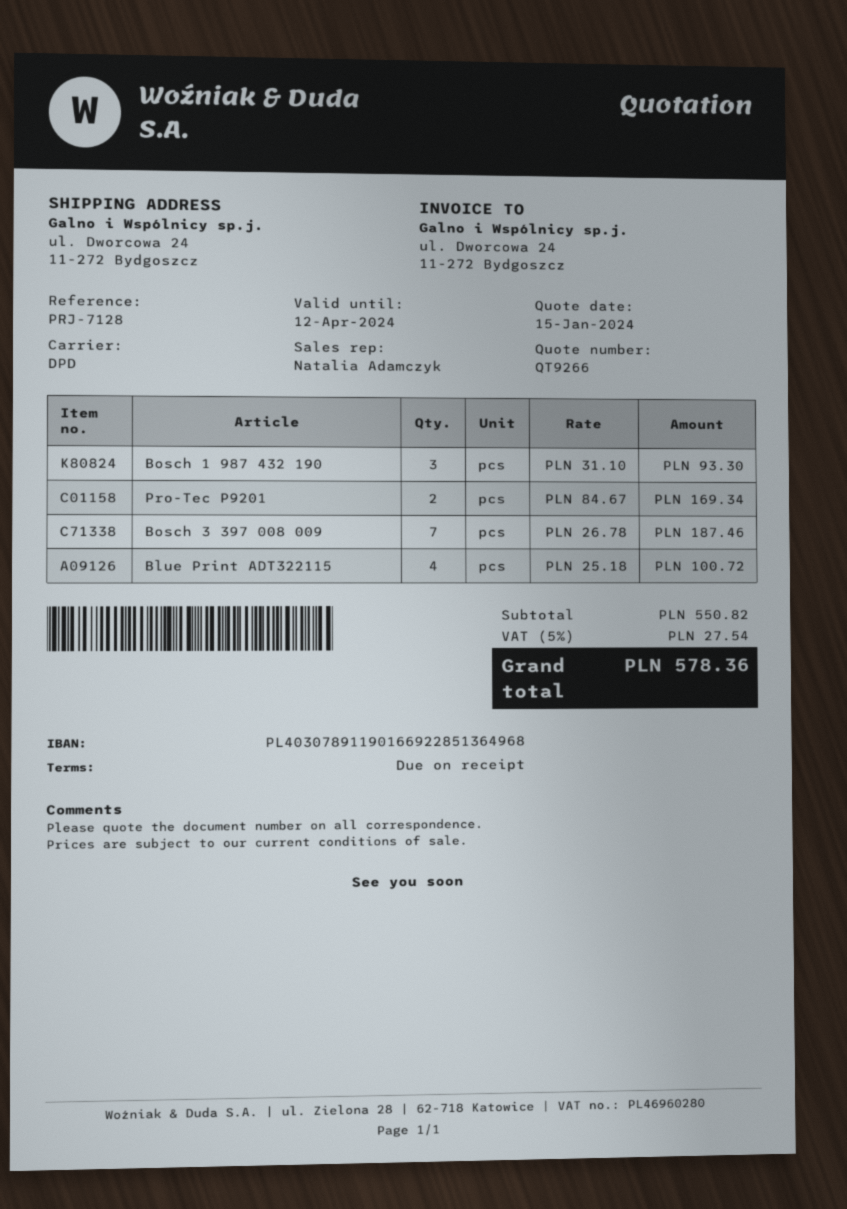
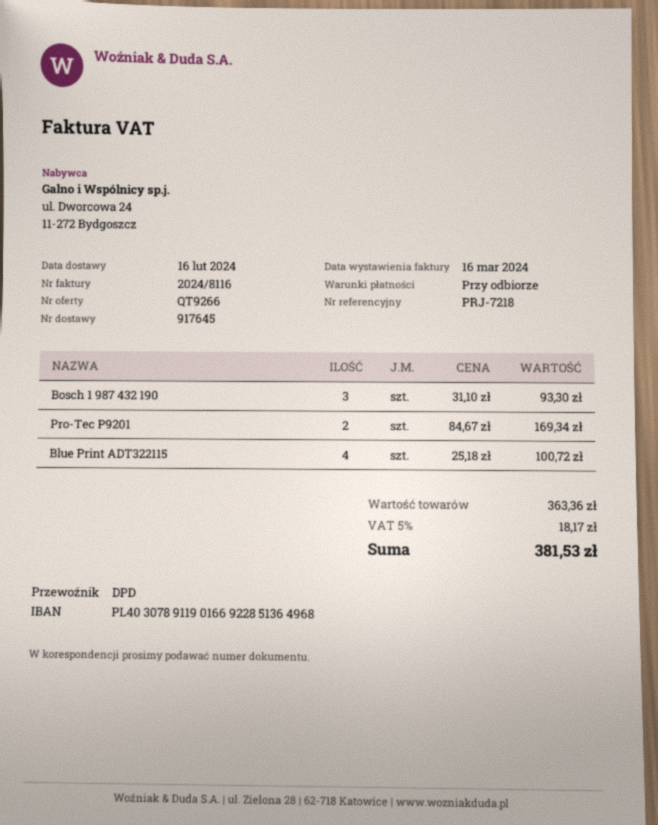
reference: PRJ-7128 -> PRJ-7218
Bosch 3 397 008 009: 7 x 26.78 = 187.46 -> none
subtotal: 550.82 -> 363.36
tax: 5% = 27.54 -> 5% = 18.17
total: 578.36 -> 381.53

